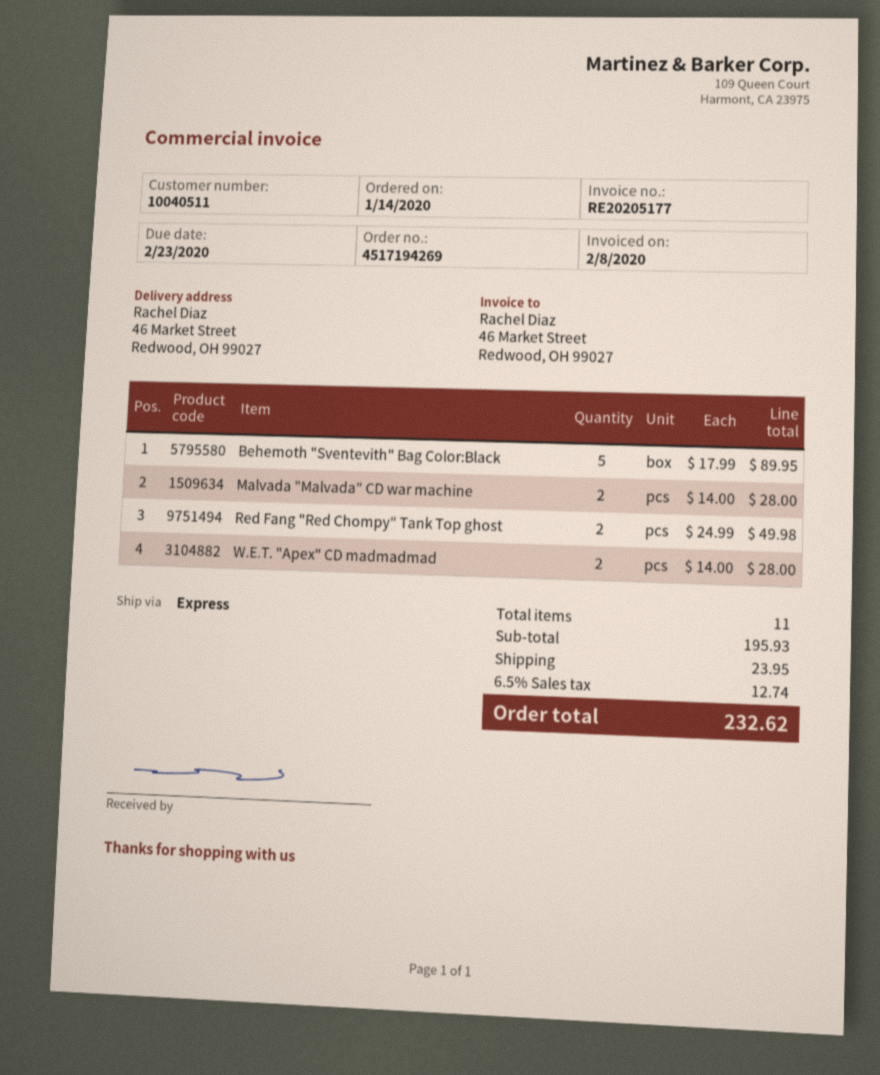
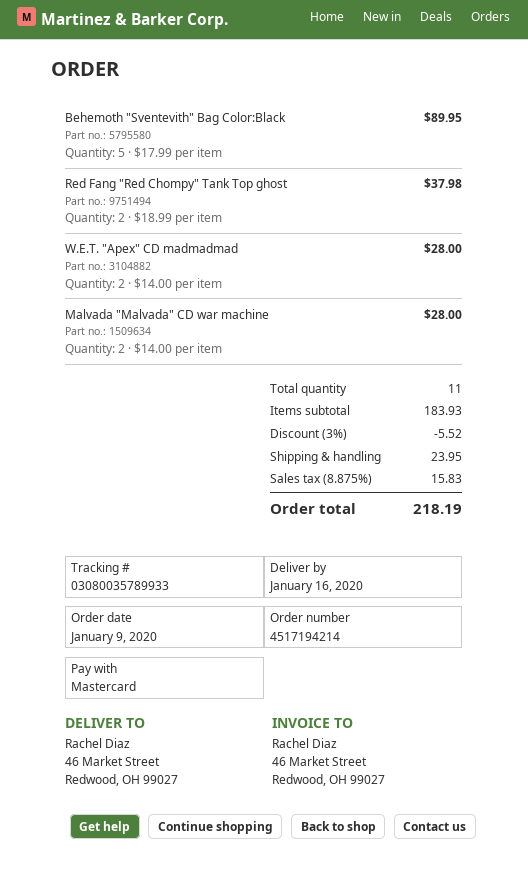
order number: 4517194269 -> 4517194214
order date: 2020-01-14 -> 2020-01-09
Red Fang "Red Chompy" Tank Top ghost: 2 x 24.99 = 49.98 -> 2 x 18.99 = 37.98
subtotal: 195.93 -> 183.93
discount: none -> 3% = 5.52
tax: 6.5% = 12.74 -> 8.875% = 15.83
total: 232.62 -> 218.19

